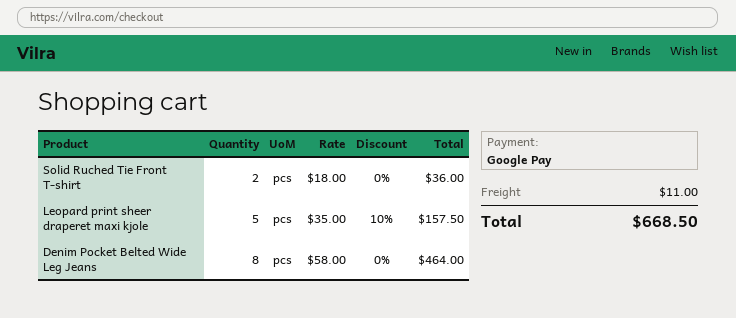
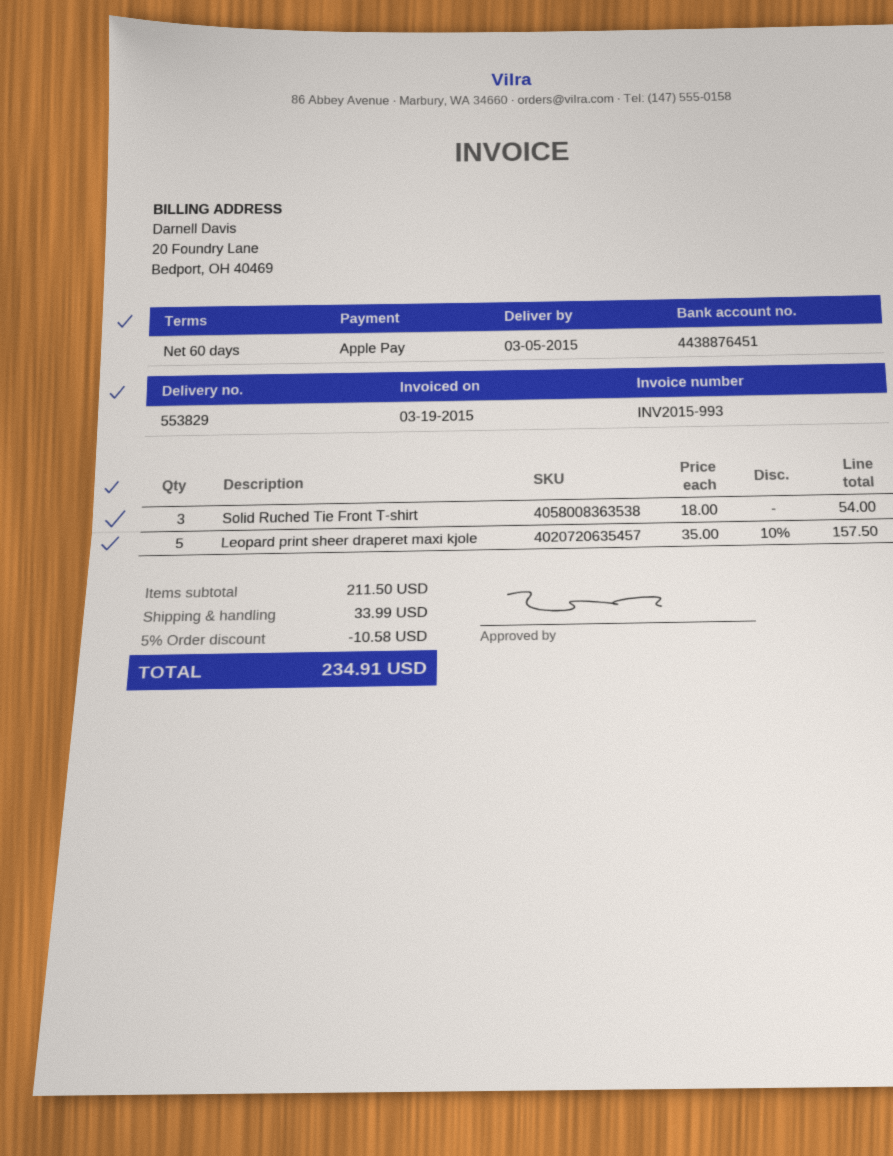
payment method: Google Pay -> Apple Pay
Solid Ruched Tie Front T-shirt: 2 x 18.00 = 36.00 -> 3 x 18.00 = 54.00
Denim Pocket Belted Wide Leg Jeans: 8 x 58.00 = 464.00 -> none
discount: none -> 5% = 10.58
shipping: 11.00 -> 33.99
total: 668.50 -> 234.91

